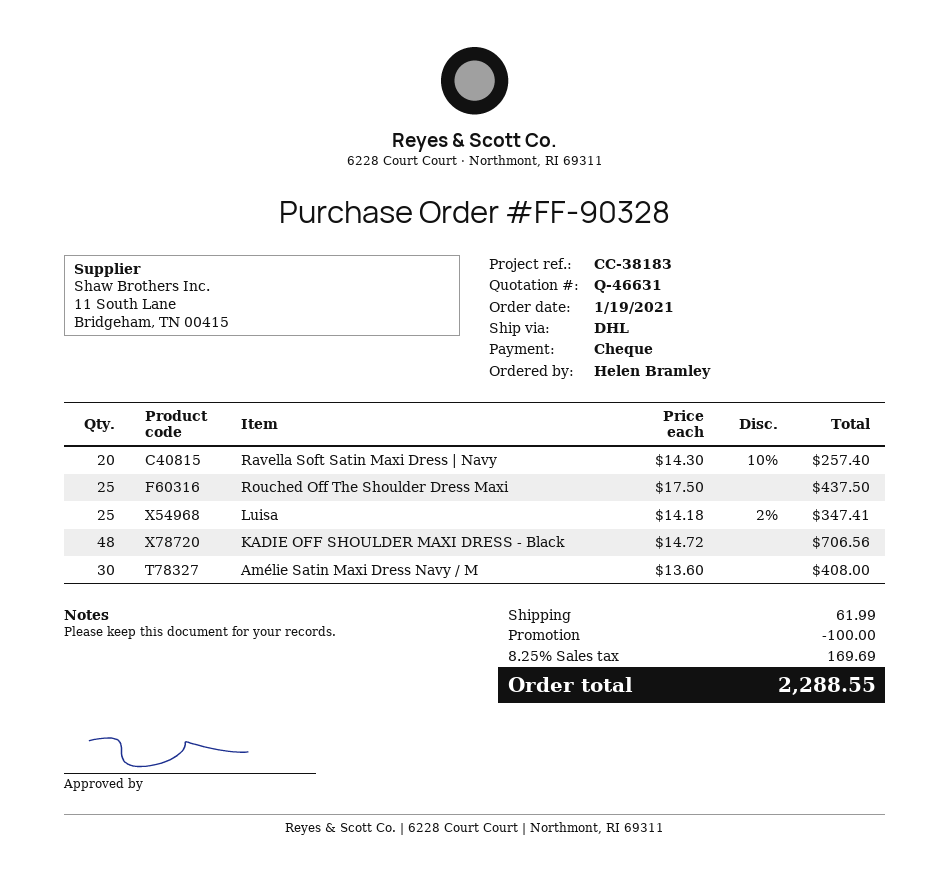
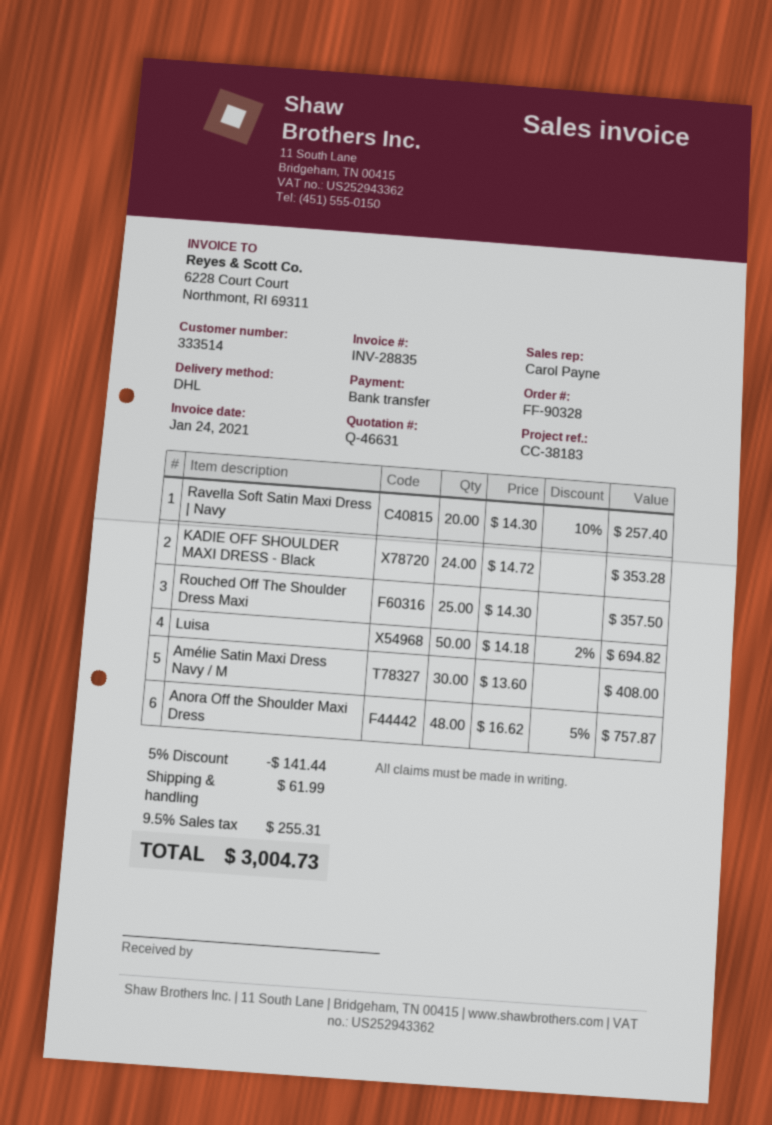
payment method: cheque -> bank transfer
Rouched Off The Shoulder Dress Maxi: 25 x 17.50 = 437.50 -> 25 x 14.30 = 357.50
Luisa: 25 x 14.18 - 2% = 347.41 -> 50 x 14.18 - 2% = 694.82
KADIE OFF SHOULDER MAXI DRESS - Black: 48 x 14.72 = 706.56 -> 24 x 14.72 = 353.28
Anora Off the Shoulder Maxi Dress: none -> 48 x 16.62 - 5% = 757.87
discount: 100.00 -> 141.44
tax: 8.25% = 169.69 -> 9.5% = 255.31
total: 2288.55 -> 3004.73

